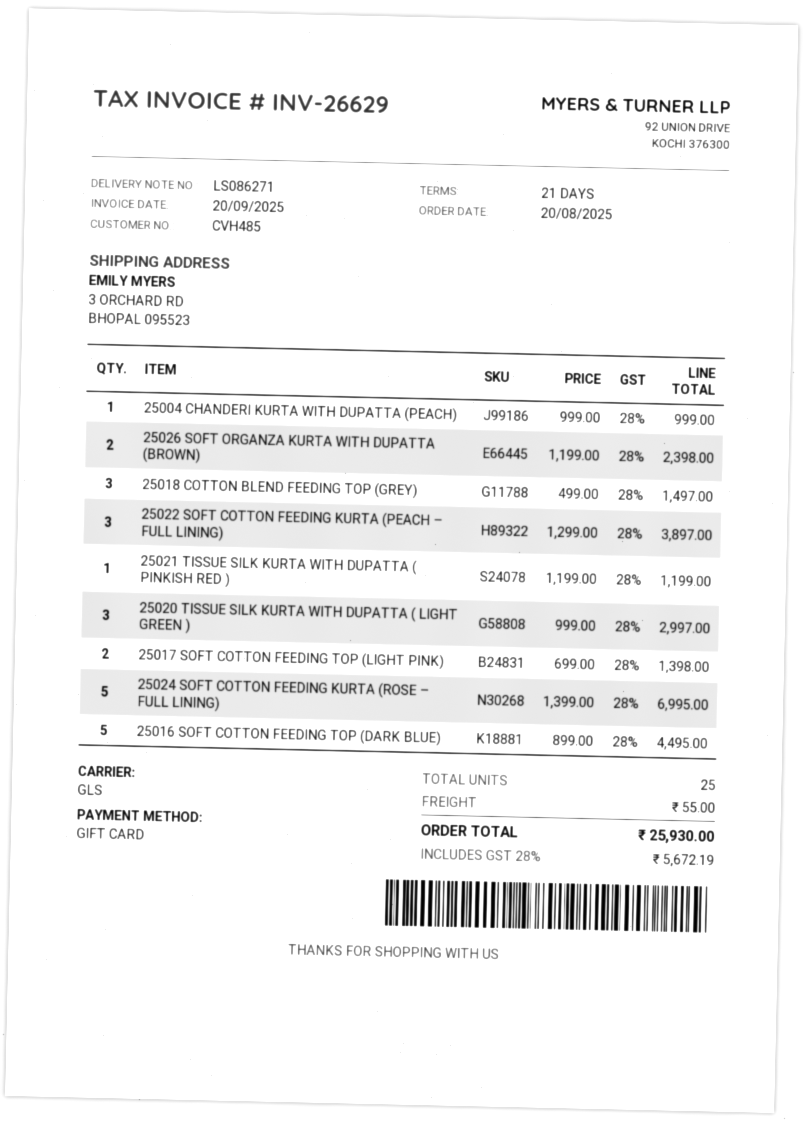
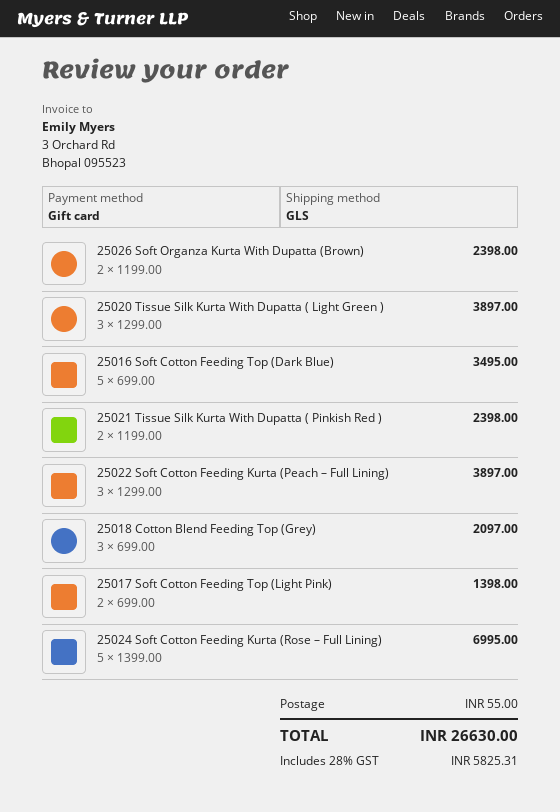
25004 CHANDERI KURTA WITH DUPATTA (PEACH): 1 x 999.00 = 999.00 -> none
25018 COTTON BLEND FEEDING TOP (GREY): 3 x 499.00 = 1497.00 -> 3 x 699.00 = 2097.00
25021 TISSUE SILK KURTA WITH DUPATTA ( PINKISH RED ): 1 x 1199.00 = 1199.00 -> 2 x 1199.00 = 2398.00
25020 TISSUE SILK KURTA WITH DUPATTA ( LIGHT GREEN ): 3 x 999.00 = 2997.00 -> 3 x 1299.00 = 3897.00
25016 SOFT COTTON FEEDING TOP (DARK BLUE): 5 x 899.00 = 4495.00 -> 5 x 699.00 = 3495.00
tax: 28% = 5672.19 -> 28% = 5825.31
total: 25930.00 -> 26630.00

